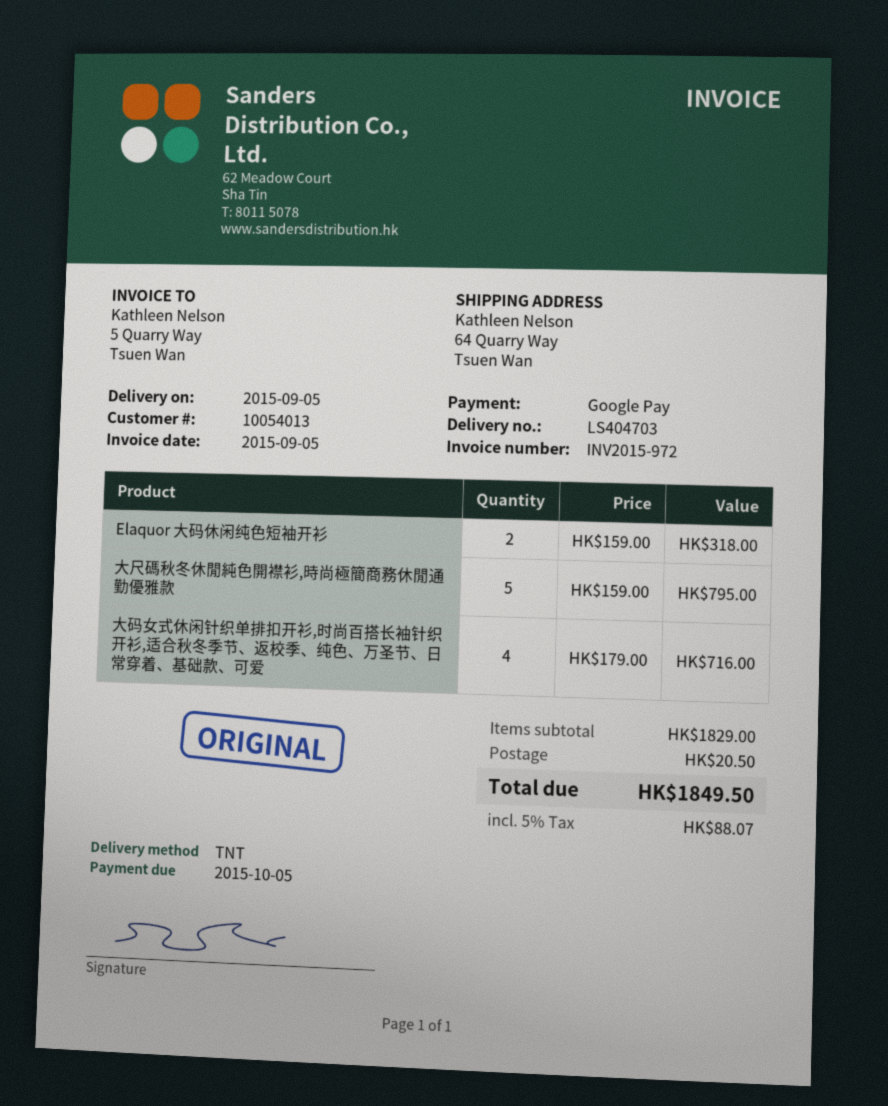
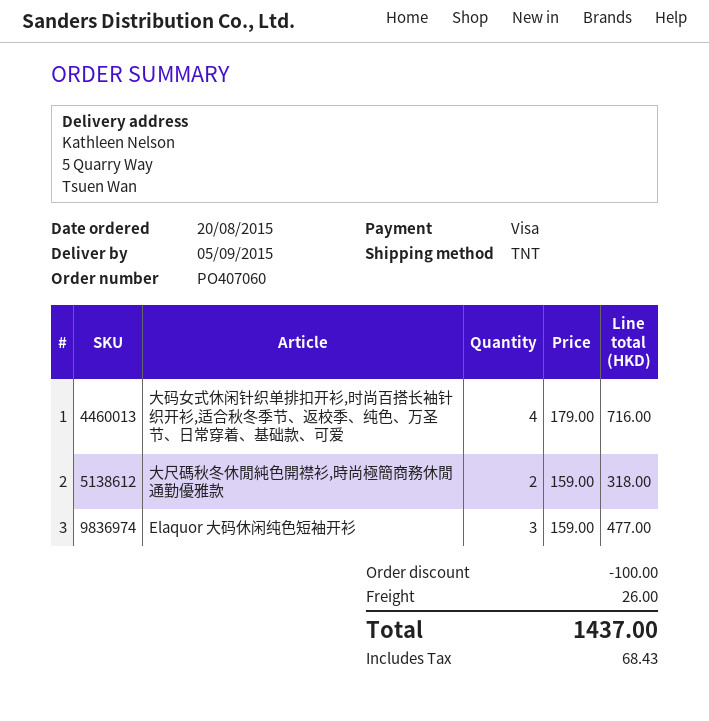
payment method: Google Pay -> Visa
ship to: 64 Quarry Way, Tsuen Wan -> 5 Quarry Way, Tsuen Wan
Elaquor 大码休闲纯色短袖开衫: 2 x 159.00 = 318.00 -> 3 x 159.00 = 477.00
大尺碼秋冬休閒純色開襟衫,時尚極簡商務休閒通勤優雅款: 5 x 159.00 = 795.00 -> 2 x 159.00 = 318.00
discount: none -> 100.00
shipping: 20.50 -> 26.00
tax: 88.07 -> 68.43
total: 1849.50 -> 1437.00

